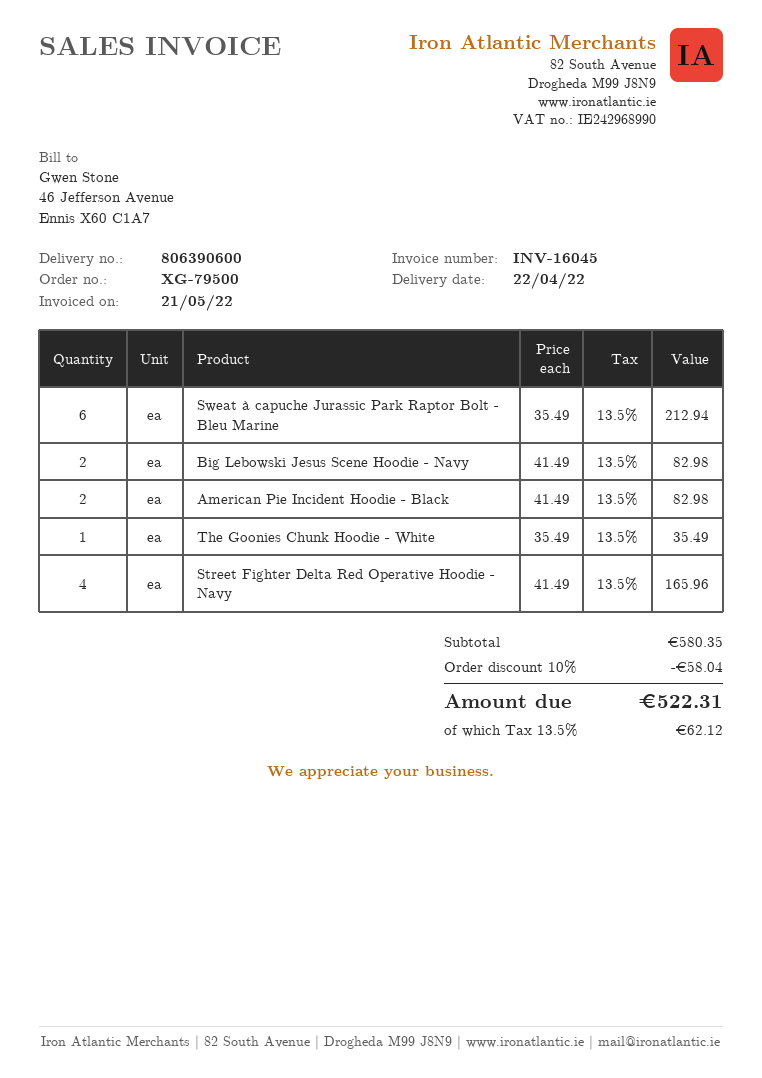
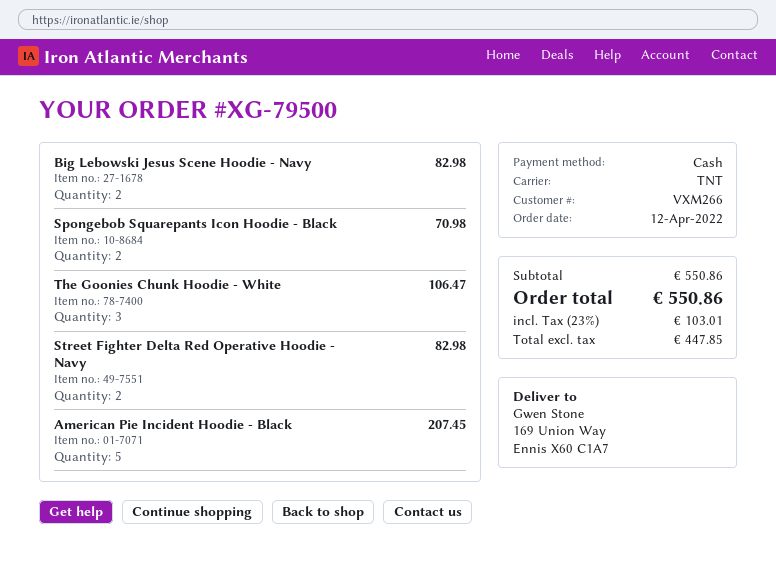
Sweat à capuche Jurassic Park Raptor Bolt - Bleu Marine: 6 for 212.94 -> none
American Pie Incident Hoodie - Black: 2 for 82.98 -> 5 for 207.45
The Goonies Chunk Hoodie - White: 1 for 35.49 -> 3 for 106.47
Street Fighter Delta Red Operative Hoodie - Navy: 4 for 165.96 -> 2 for 82.98
Spongebob Squarepants Icon Hoodie - Black: none -> 2 for 70.98
subtotal: 580.35 -> 550.86
discount: 10% = 58.04 -> none
tax: 13.5% = 62.12 -> 23% = 103.01
total: 522.31 -> 550.86

